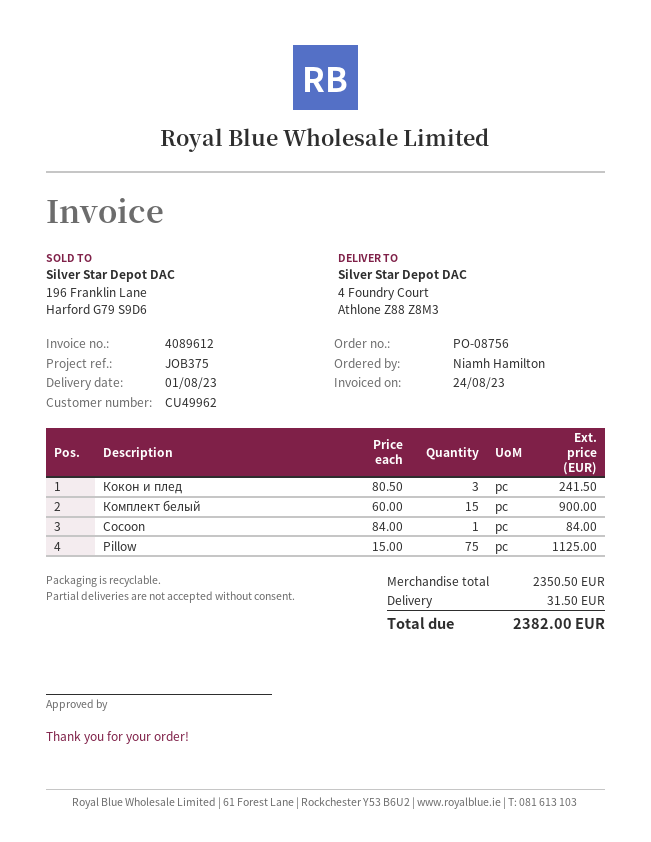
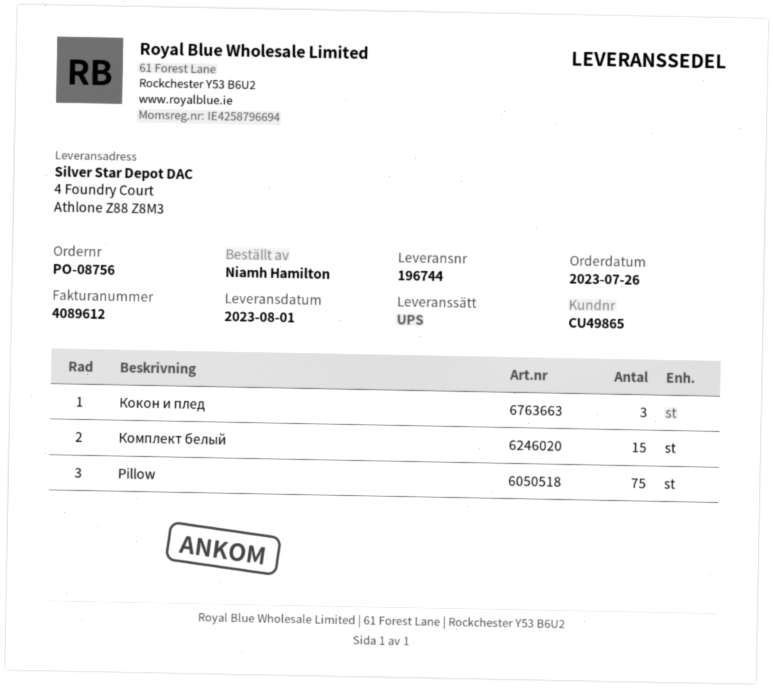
customer number: CU49962 -> CU49865
Cocoon: 1 -> none

